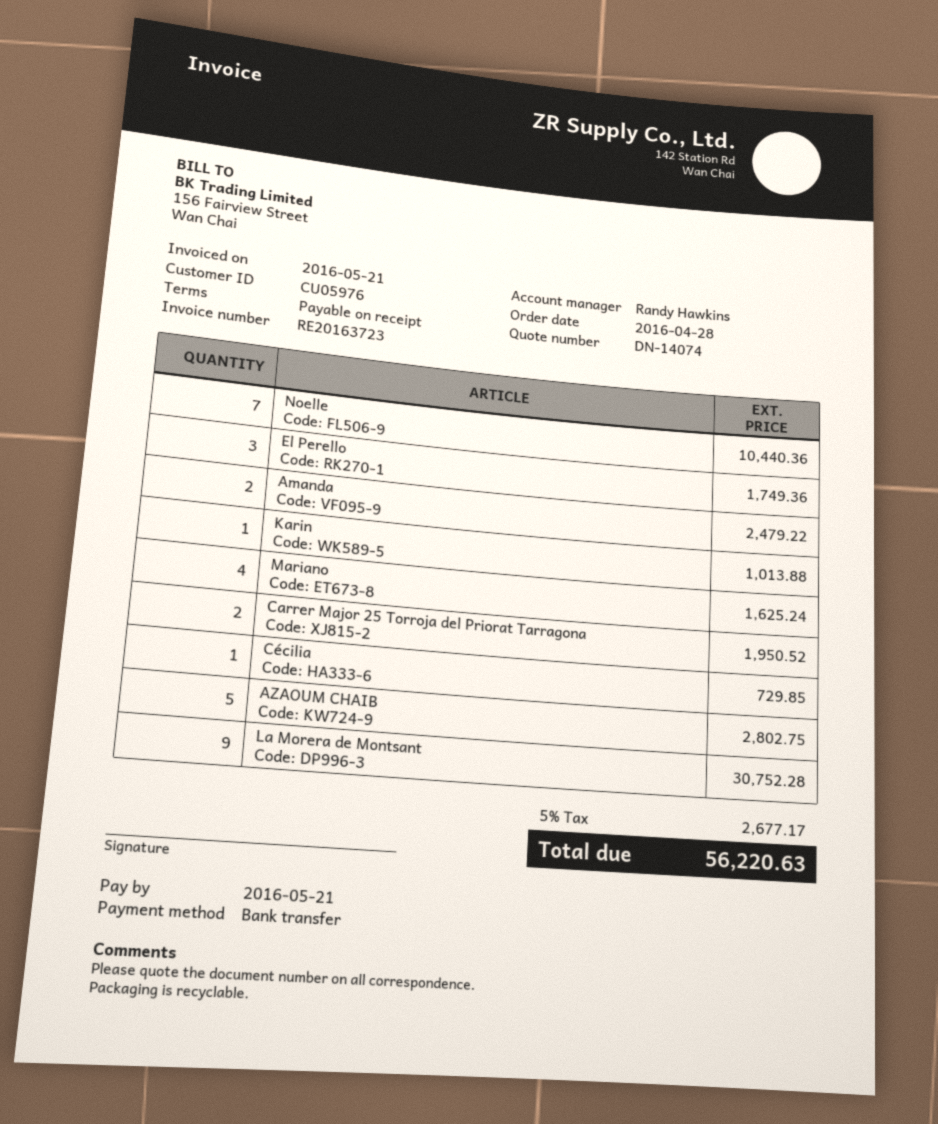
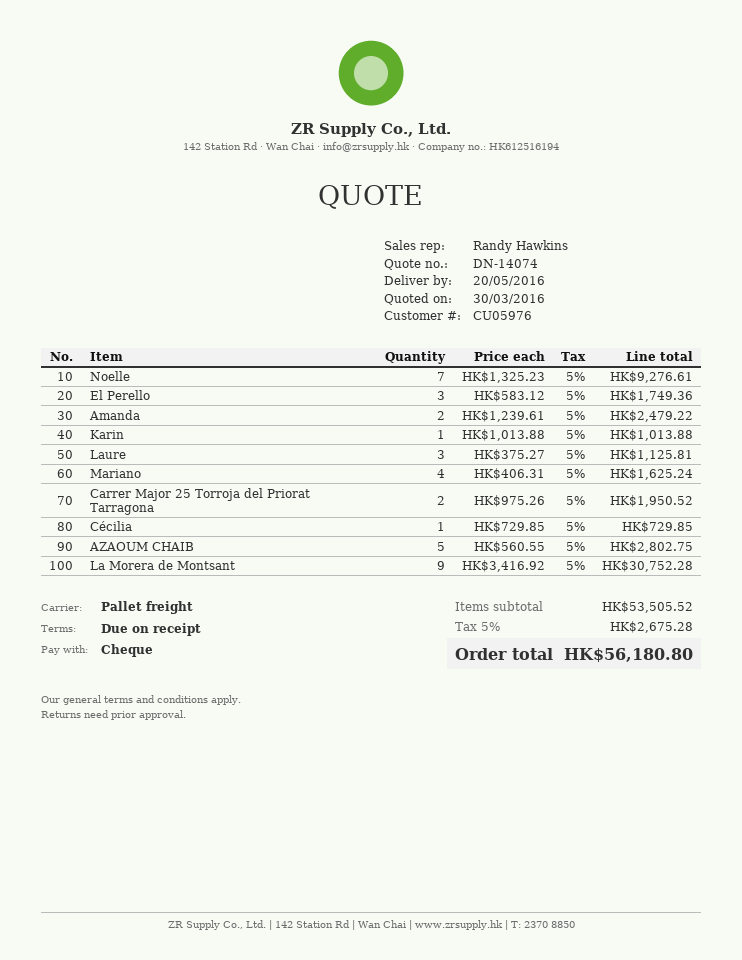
payment method: bank transfer -> cheque
Noelle: 7 for 10440.36 -> 7 for 9276.61
Laure: none -> 3 for 1125.81
tax: 5% = 2677.17 -> 5% = 2675.28
total: 56220.63 -> 56180.80

